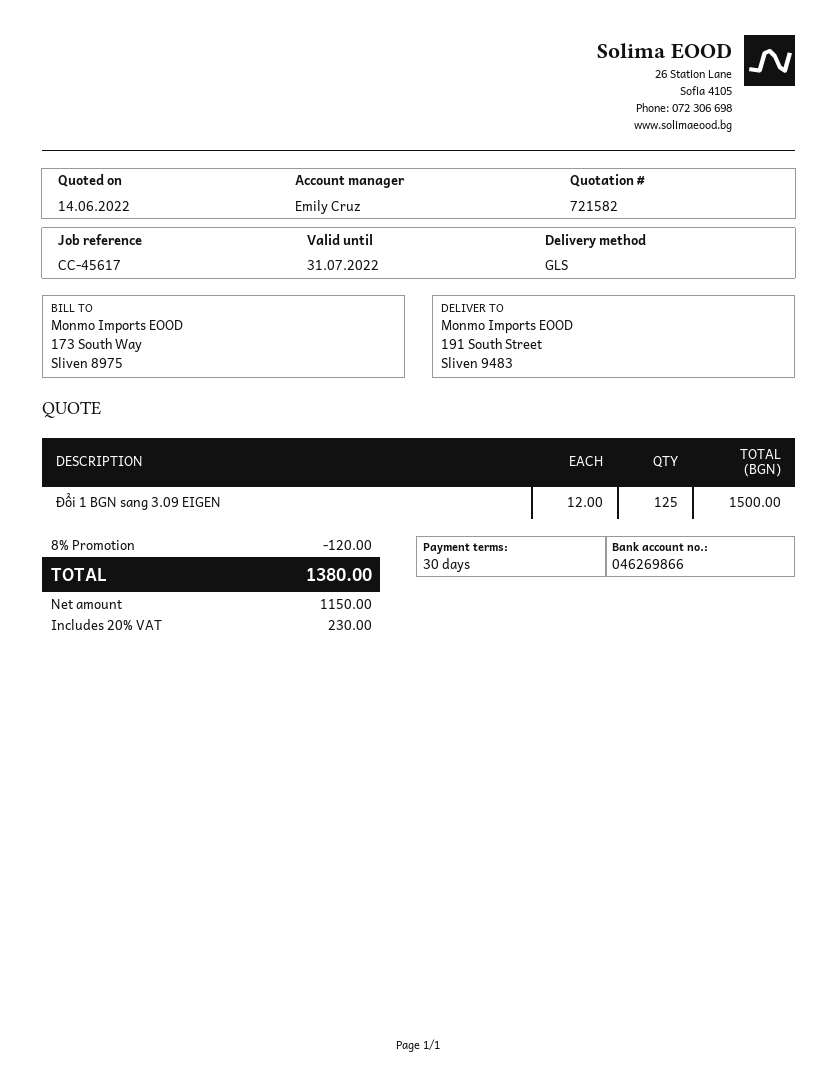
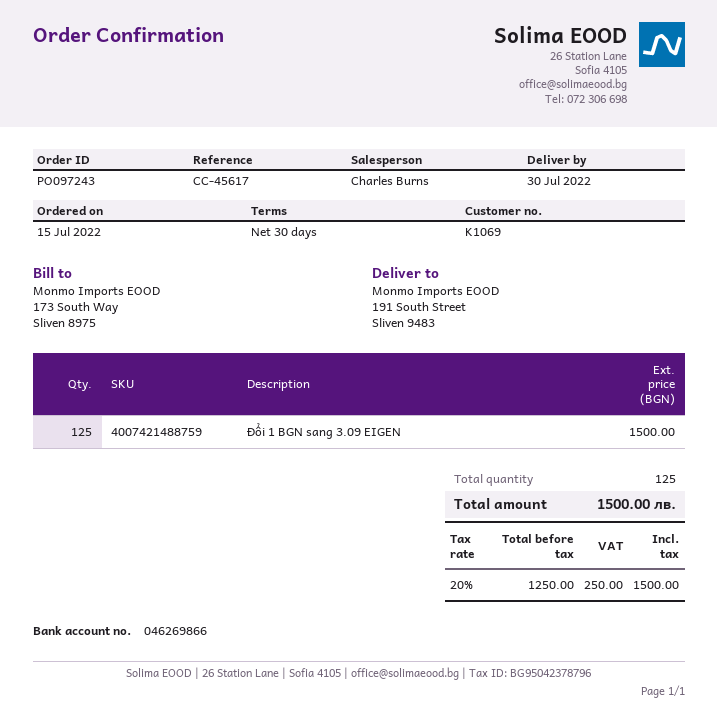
sales rep: Emily Cruz -> Charles Burns
discount: 8% = 120.00 -> none
net: 1150.00 -> 1250.00
tax: 20% = 230.00 -> 20% = 250.00
total: 1380.00 -> 1500.00

